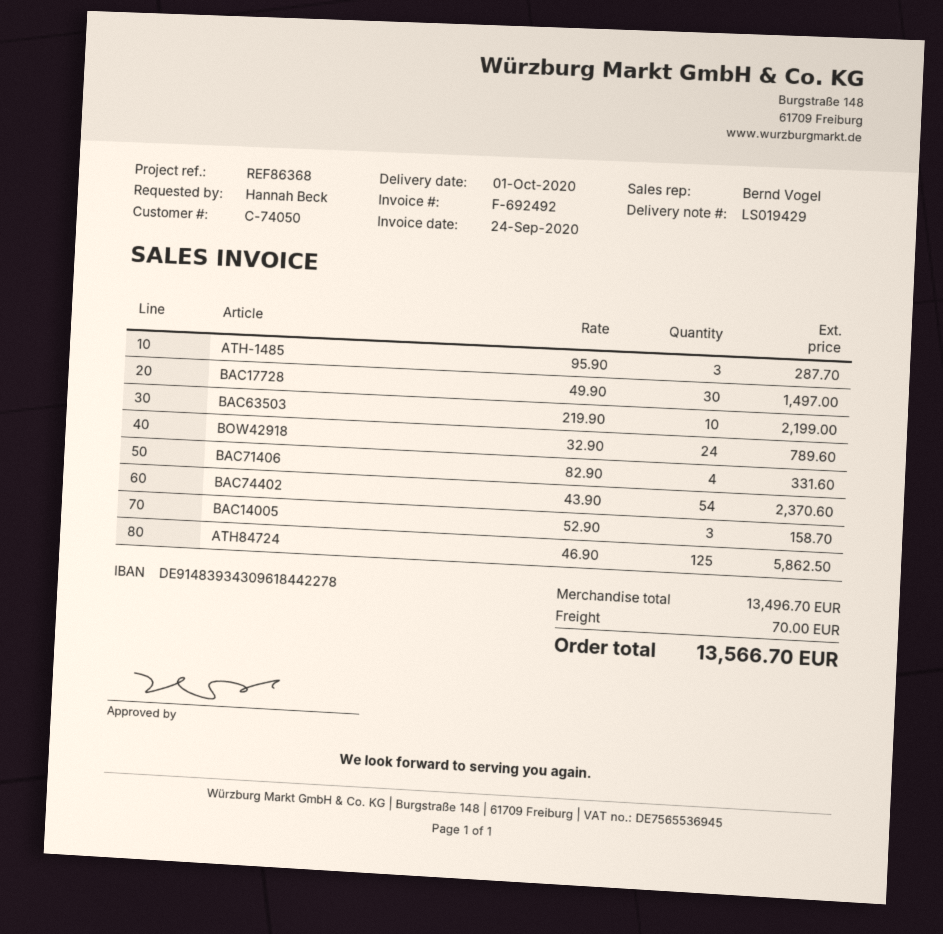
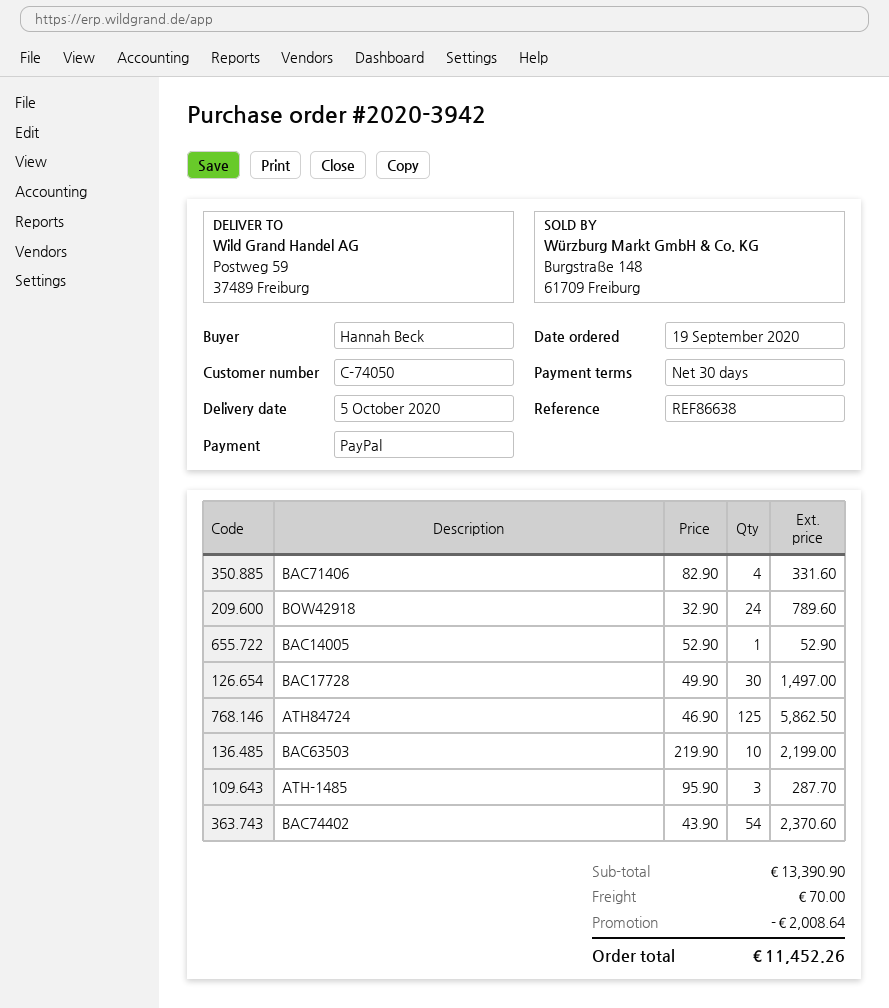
delivery date: 2020-10-01 -> 2020-10-05
reference: REF86368 -> REF86638
BAC14005: 3 x 52.90 = 158.70 -> 1 x 52.90 = 52.90
subtotal: 13496.70 -> 13390.90
discount: none -> 2008.64
total: 13566.70 -> 11452.26

